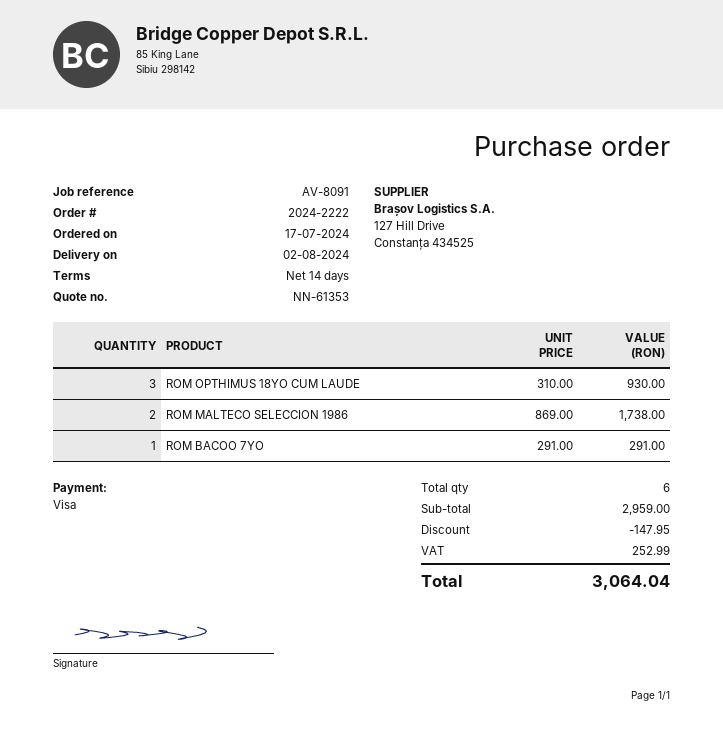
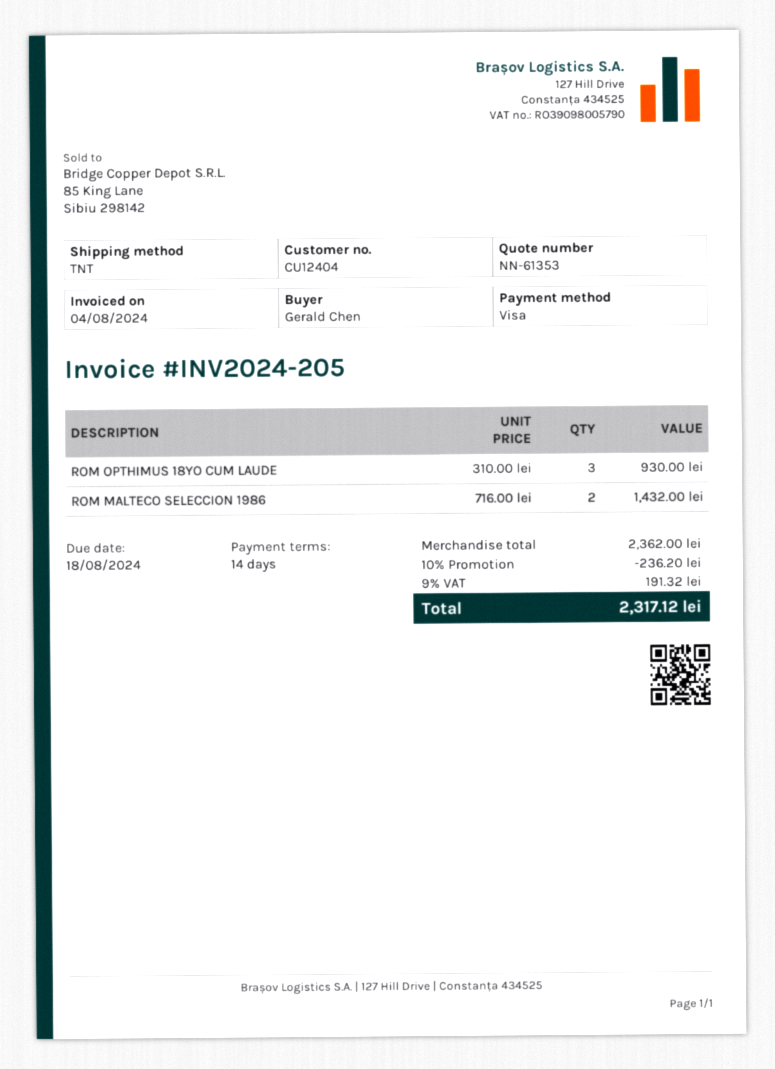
ROM MALTECO SELECCION 1986: 2 x 869.00 = 1738.00 -> 2 x 716.00 = 1432.00
ROM BACOO 7YO: 1 x 291.00 = 291.00 -> none
subtotal: 2959.00 -> 2362.00
discount: 147.95 -> 236.20
tax: 252.99 -> 191.32
total: 3064.04 -> 2317.12

